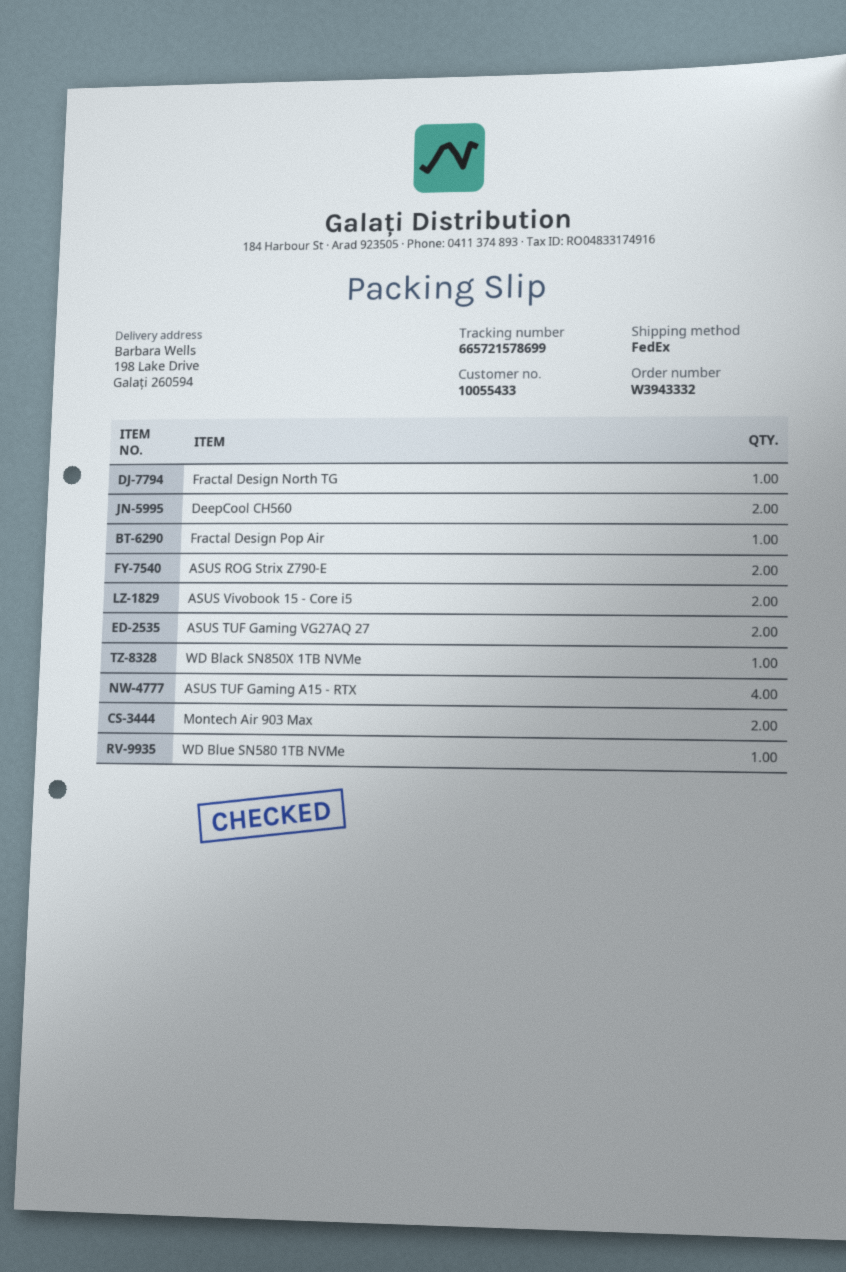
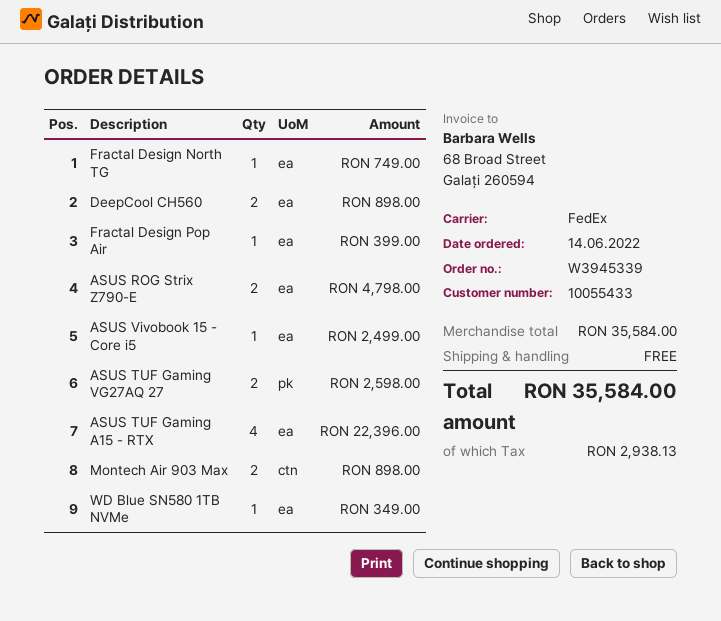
order number: W3943332 -> W3945339
ASUS Vivobook 15 - Core i5: 2 -> 1
WD Black SN850X 1TB NVMe: 1 -> none

